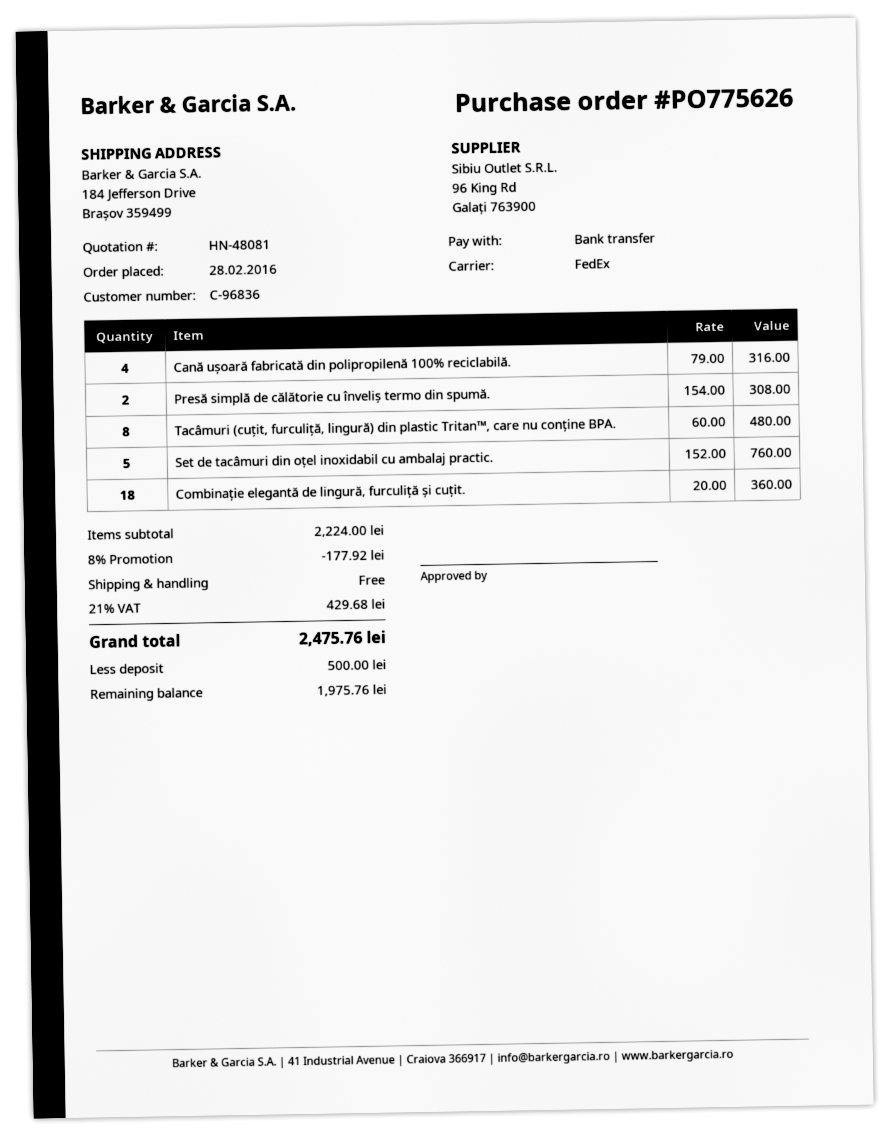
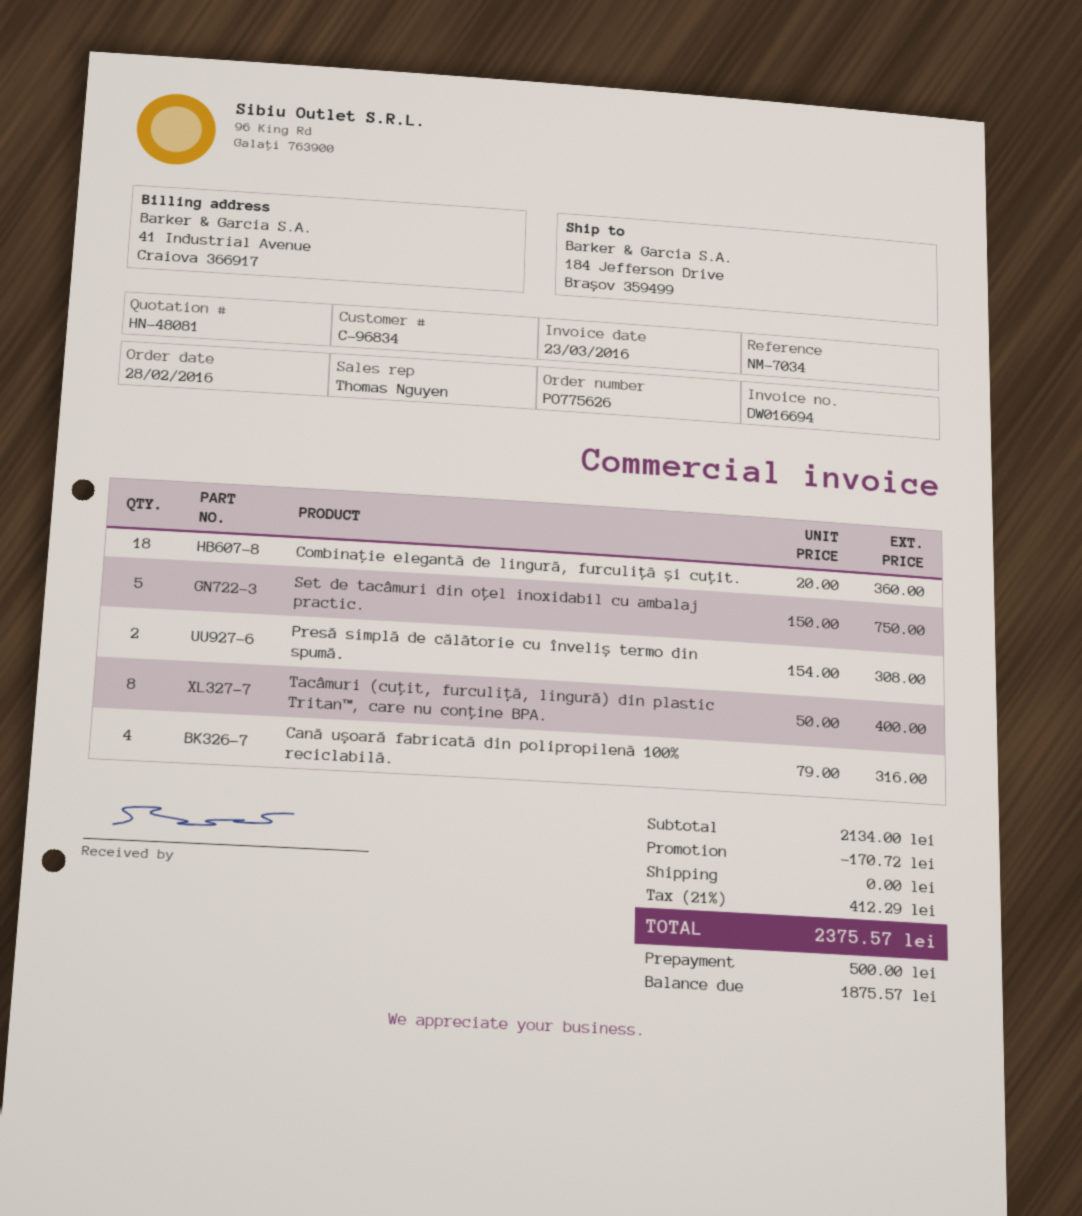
customer number: C-96836 -> C-96834
Tacâmuri (cuțit, furculiță, lingură) din plastic Tritan™, care nu conține BPA.: 8 x 60.00 = 480.00 -> 8 x 50.00 = 400.00
Set de tacâmuri din oțel inoxidabil cu ambalaj practic.: 5 x 152.00 = 760.00 -> 5 x 150.00 = 750.00
subtotal: 2224.00 -> 2134.00
discount: 177.92 -> 170.72
tax: 21% = 429.68 -> 21% = 412.29
total: 2475.76 -> 2375.57
balance: 1975.76 -> 1875.57

